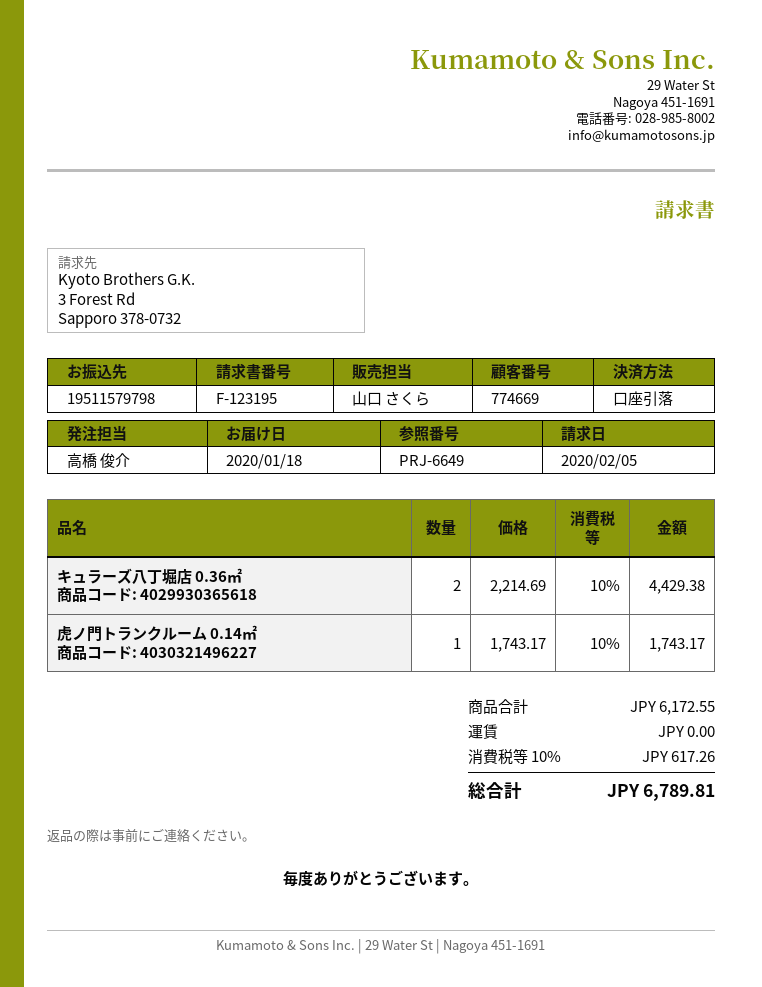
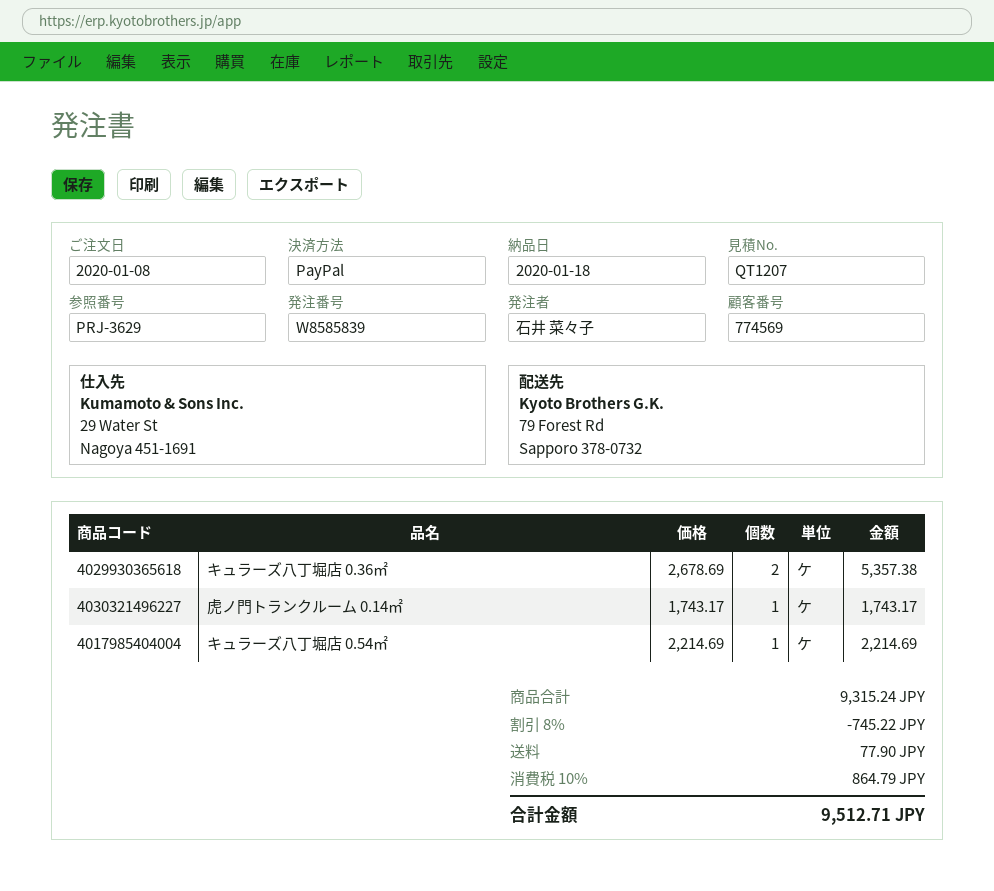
customer number: 774669 -> 774569
reference: PRJ-6649 -> PRJ-3629
ordered by: 高橋 俊介 -> 石井 菜々子
payment method: direct debit -> PayPal
キュラーズ八丁堀店 0.36㎡: 2 x 2214.69 = 4429.38 -> 2 x 2678.69 = 5357.38
キュラーズ八丁堀店 0.54㎡: none -> 1 x 2214.69 = 2214.69
subtotal: 6172.55 -> 9315.24
discount: none -> 8% = 745.22
shipping: 0.00 -> 77.90
tax: 10% = 617.26 -> 10% = 864.79
total: 6789.81 -> 9512.71

